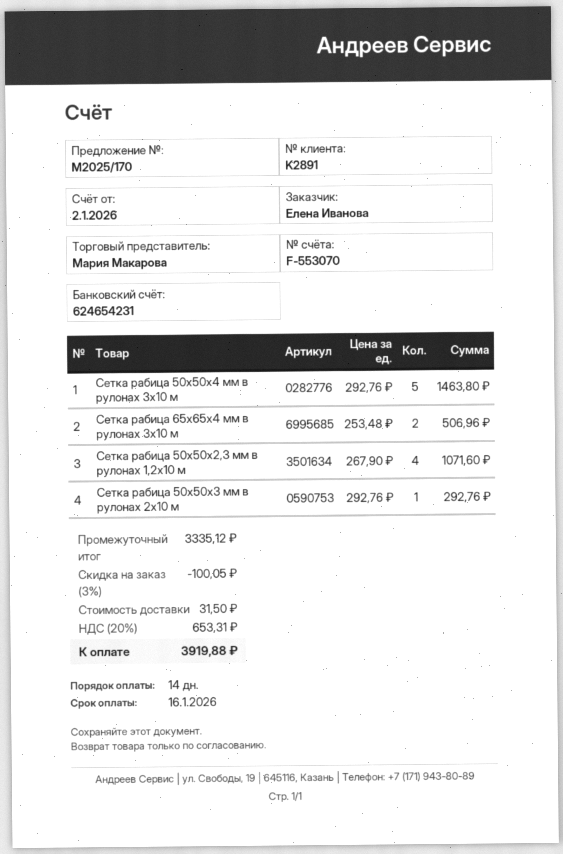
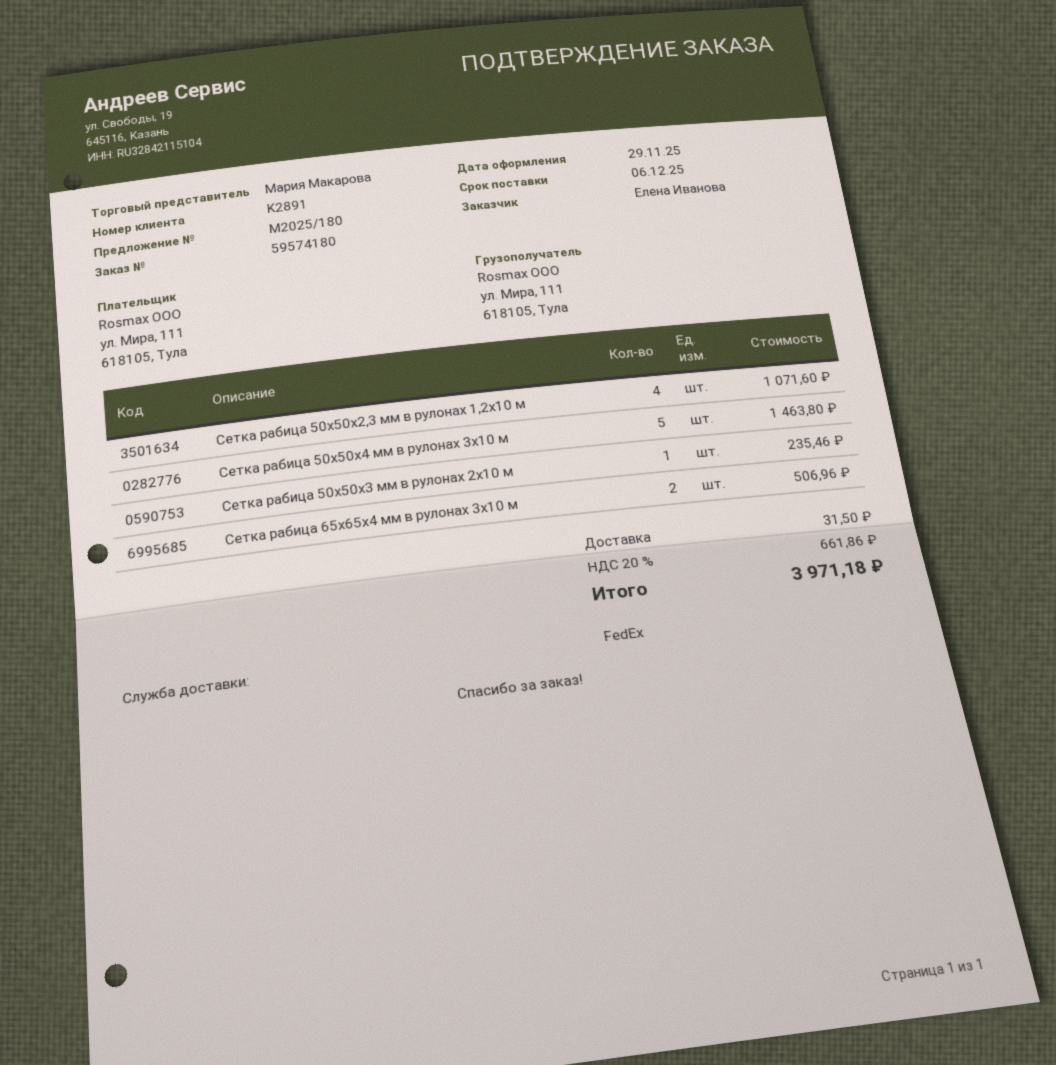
quote number: M2025/170 -> M2025/180
Сетка рабица 50х50х3 мм в рулонах 2х10 м: 1 for 292.76 -> 1 for 235.46
discount: 3% = 100.05 -> none
tax: 20% = 653.31 -> 20% = 661.86
total: 3919.88 -> 3971.18

